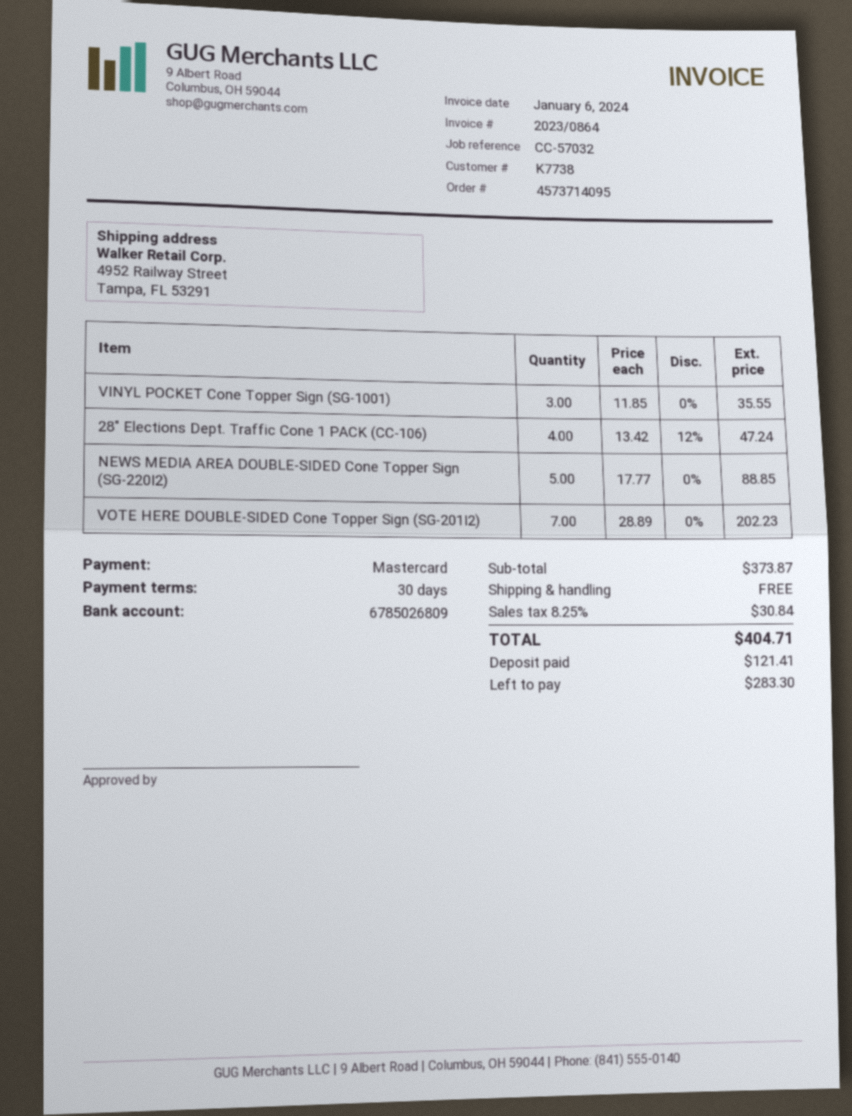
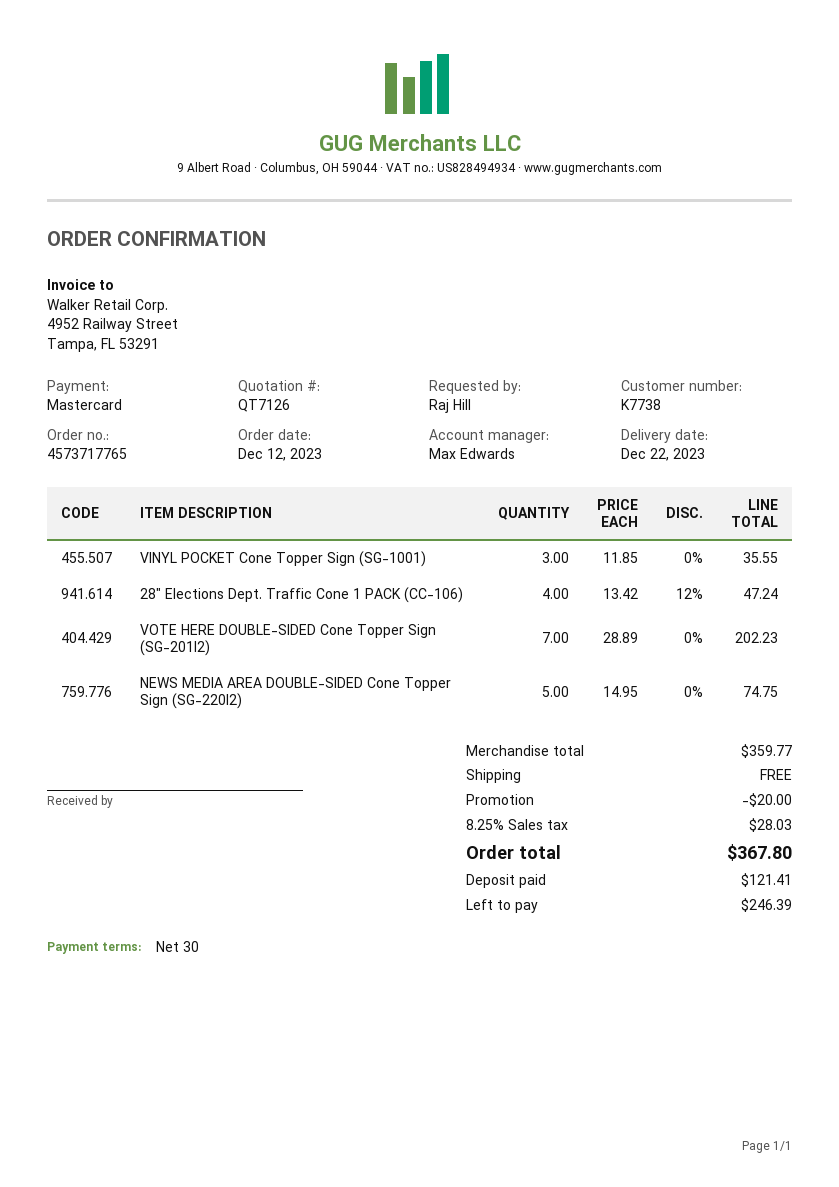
order number: 4573714095 -> 4573717765
NEWS MEDIA AREA DOUBLE-SIDED Cone Topper Sign (SG-220I2): 5 x 17.77 = 88.85 -> 5 x 14.95 = 74.75
subtotal: 373.87 -> 359.77
discount: none -> 20.00
tax: 8.25% = 30.84 -> 8.25% = 28.03
total: 404.71 -> 367.80
balance: 283.30 -> 246.39

